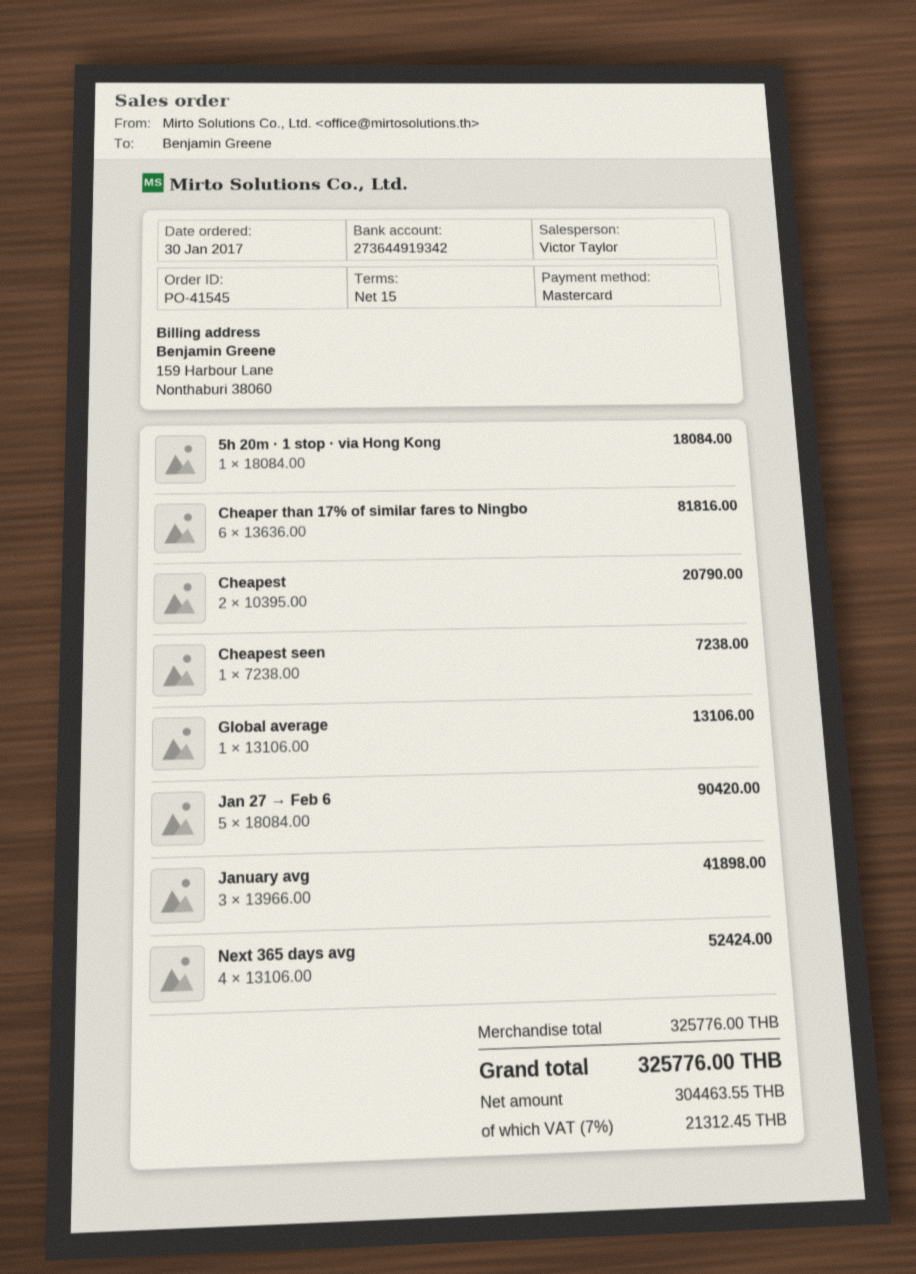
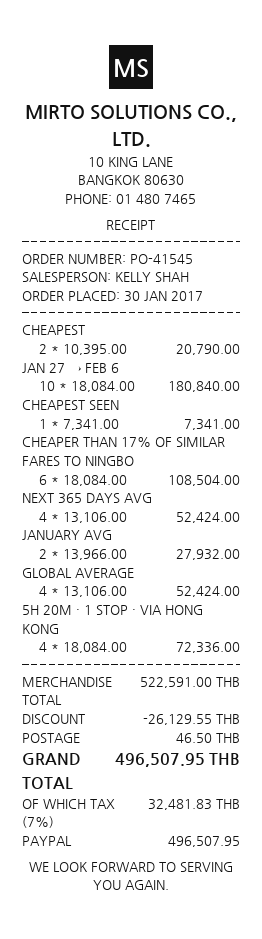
sales rep: Victor Taylor -> KELLY SHAH
payment method: Mastercard -> PayPal
5h 20m · 1 stop · via Hong Kong: 1 x 18084.00 = 18084.00 -> 4 x 18084.00 = 72336.00
Cheaper than 17% of similar fares to Ningbo: 6 x 13636.00 = 81816.00 -> 6 x 18084.00 = 108504.00
Cheapest seen: 1 x 7238.00 = 7238.00 -> 1 x 7341.00 = 7341.00
Global average: 1 x 13106.00 = 13106.00 -> 4 x 13106.00 = 52424.00
Jan 27 → Feb 6: 5 x 18084.00 = 90420.00 -> 10 x 18084.00 = 180840.00
January avg: 3 x 13966.00 = 41898.00 -> 2 x 13966.00 = 27932.00
subtotal: 325776.00 -> 522591.00
discount: none -> 26129.55
shipping: none -> 46.50
tax: 7% = 21312.45 -> 7% = 32481.83
total: 325776.00 -> 496507.95

